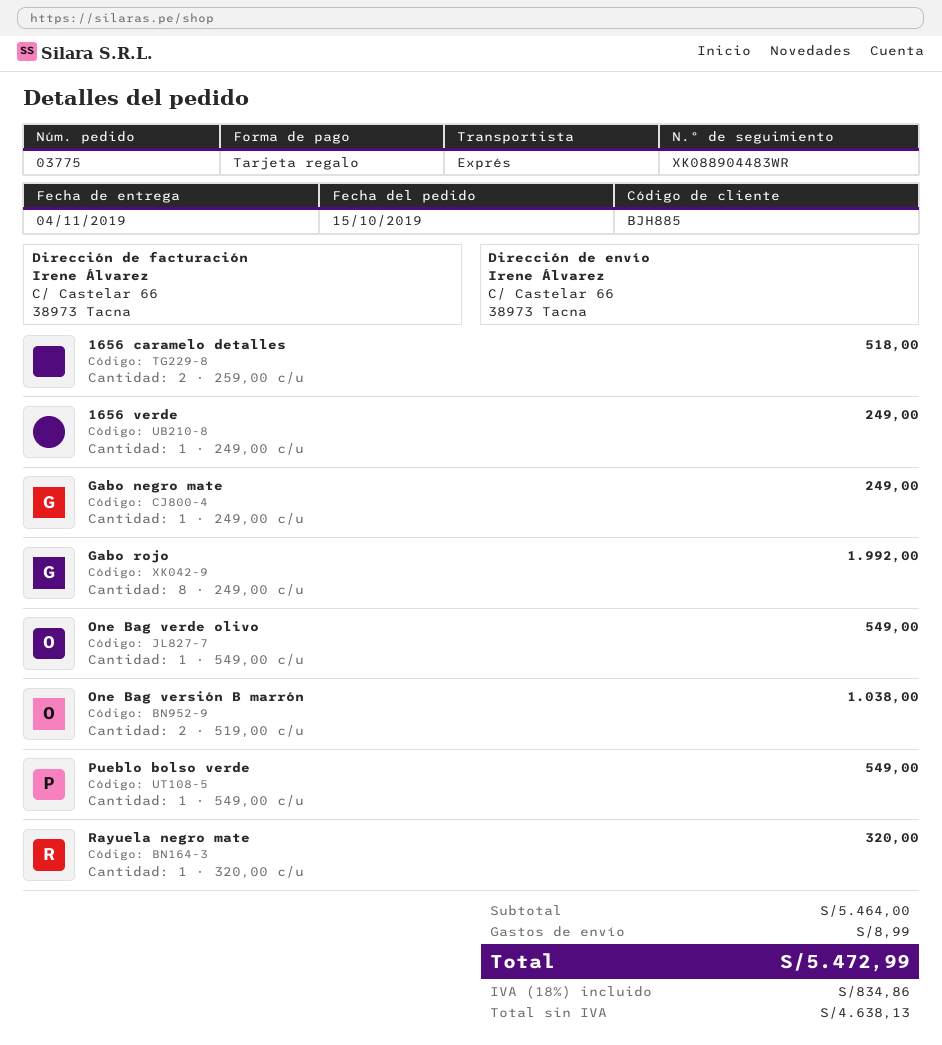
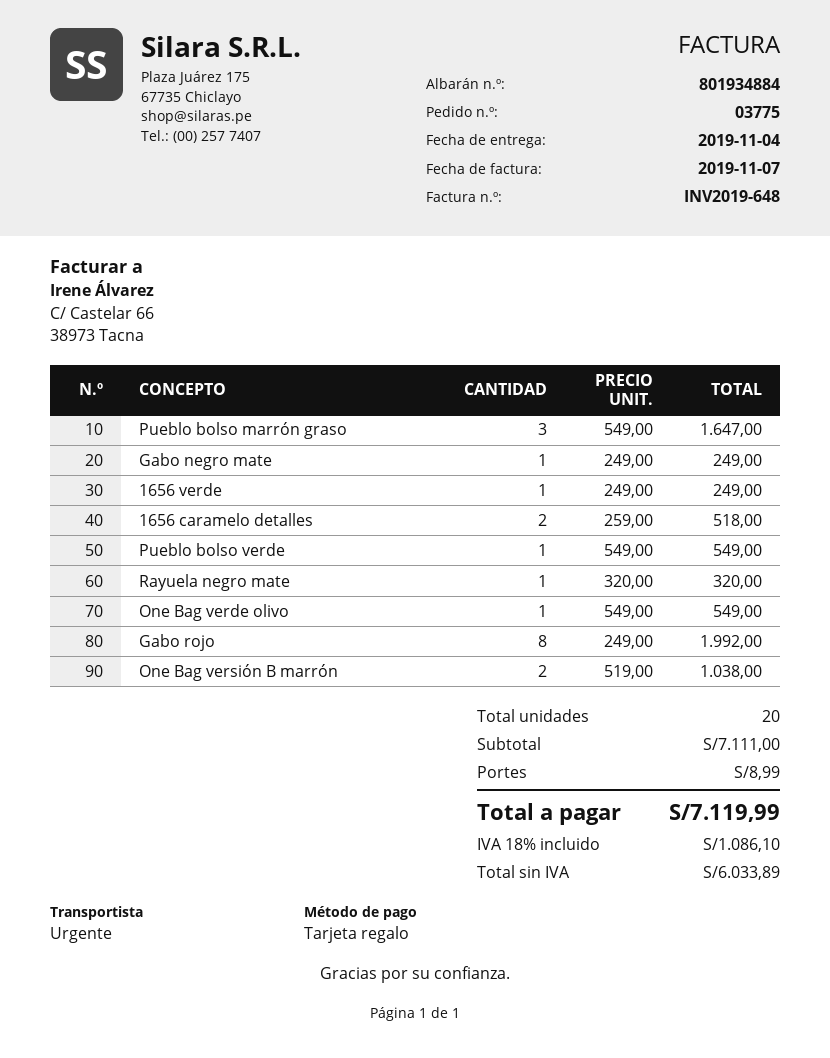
Pueblo bolso marrón graso: none -> 3 x 549.00 = 1647.00
subtotal: 5464.00 -> 7111.00
net: 4638.13 -> 6033.89
tax: 18% = 834.86 -> 18% = 1086.10
total: 5472.99 -> 7119.99

